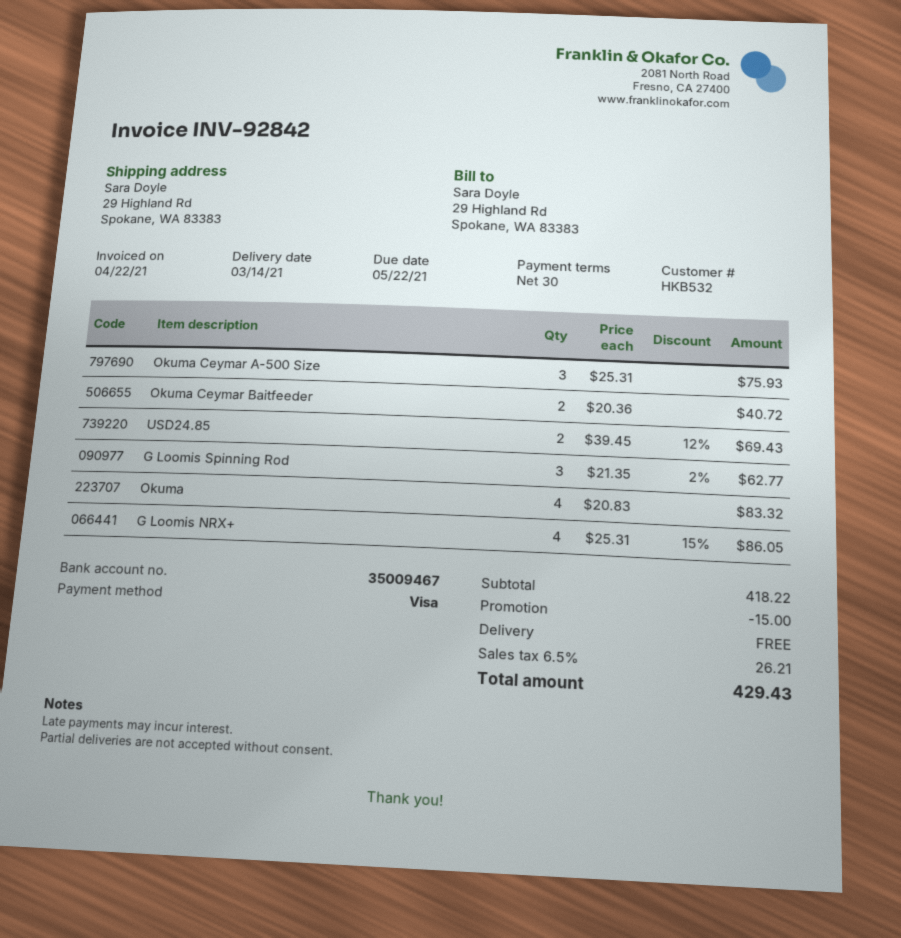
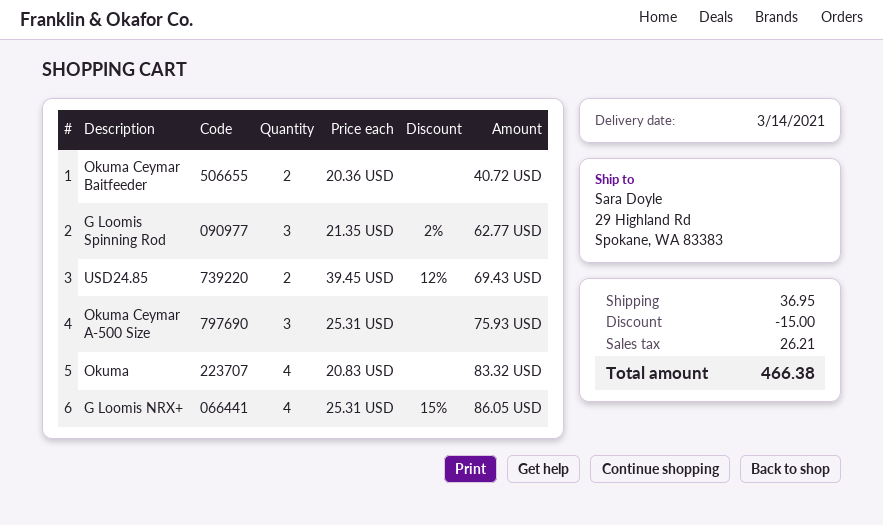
shipping: 0.00 -> 36.95
total: 429.43 -> 466.38

